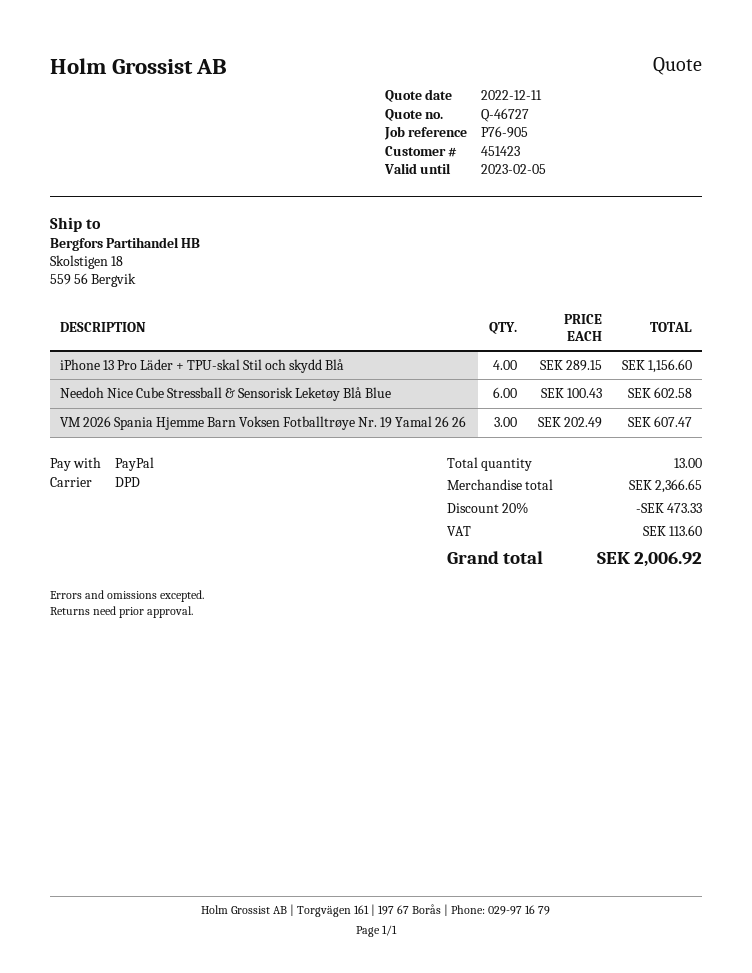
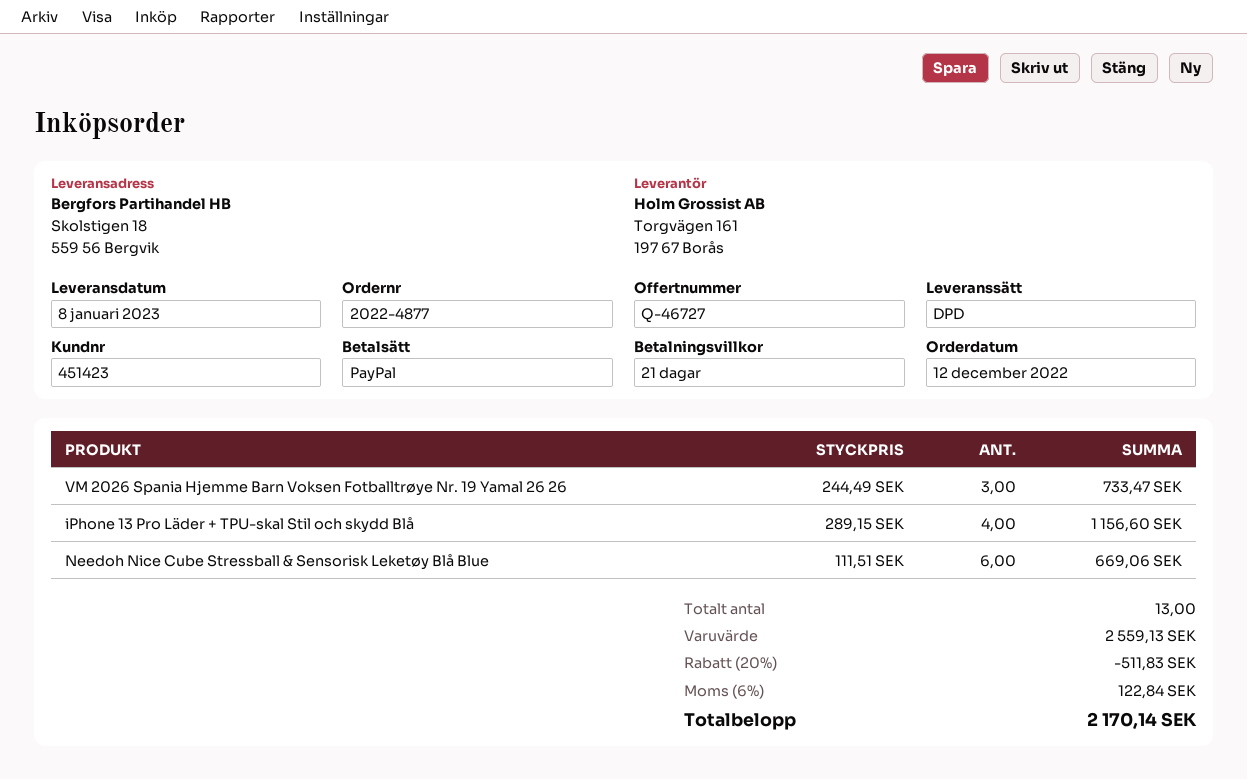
Needoh Nice Cube Stressball & Sensorisk Leketøy Blå Blue: 6 x 100.43 = 602.58 -> 6 x 111.51 = 669.06
VM 2026 Spania Hjemme Barn Voksen Fotballtrøye Nr. 19 Yamal 26 26: 3 x 202.49 = 607.47 -> 3 x 244.49 = 733.47
subtotal: 2366.65 -> 2559.13
discount: 20% = 473.33 -> 20% = 511.83
tax: 113.60 -> 122.84
total: 2006.92 -> 2170.14

